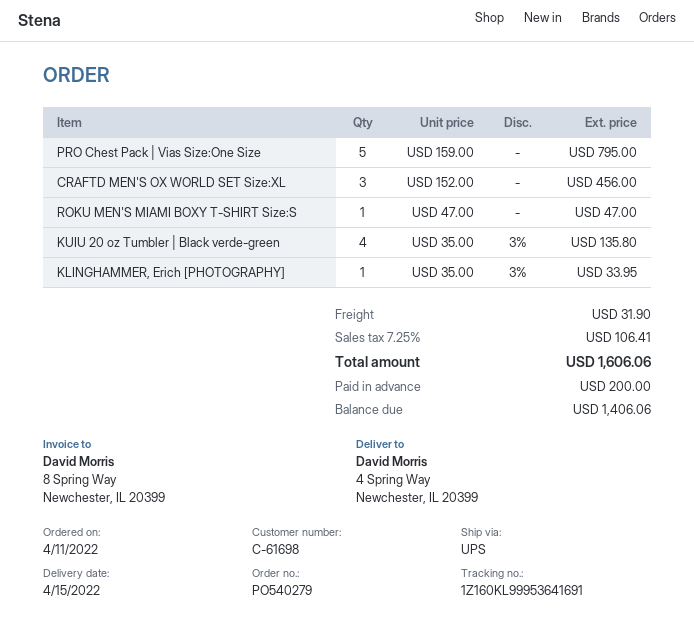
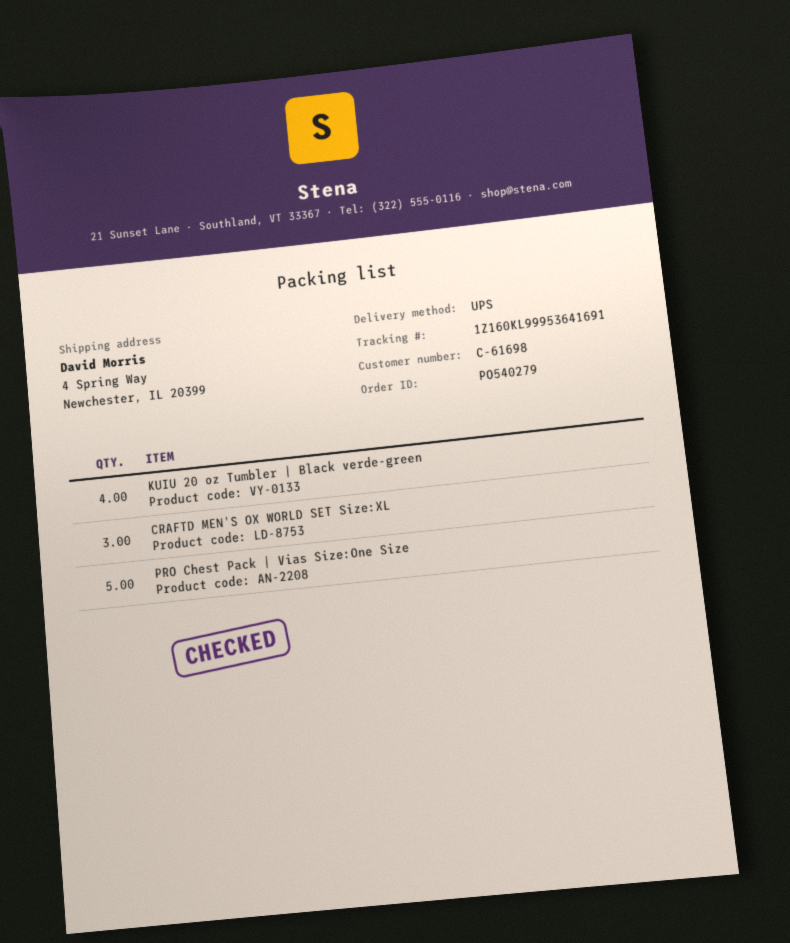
ROKU MEN'S MIAMI BOXY T-SHIRT Size:S: 1 -> none
KLINGHAMMER, Erich [PHOTOGRAPHY]: 1 -> none

